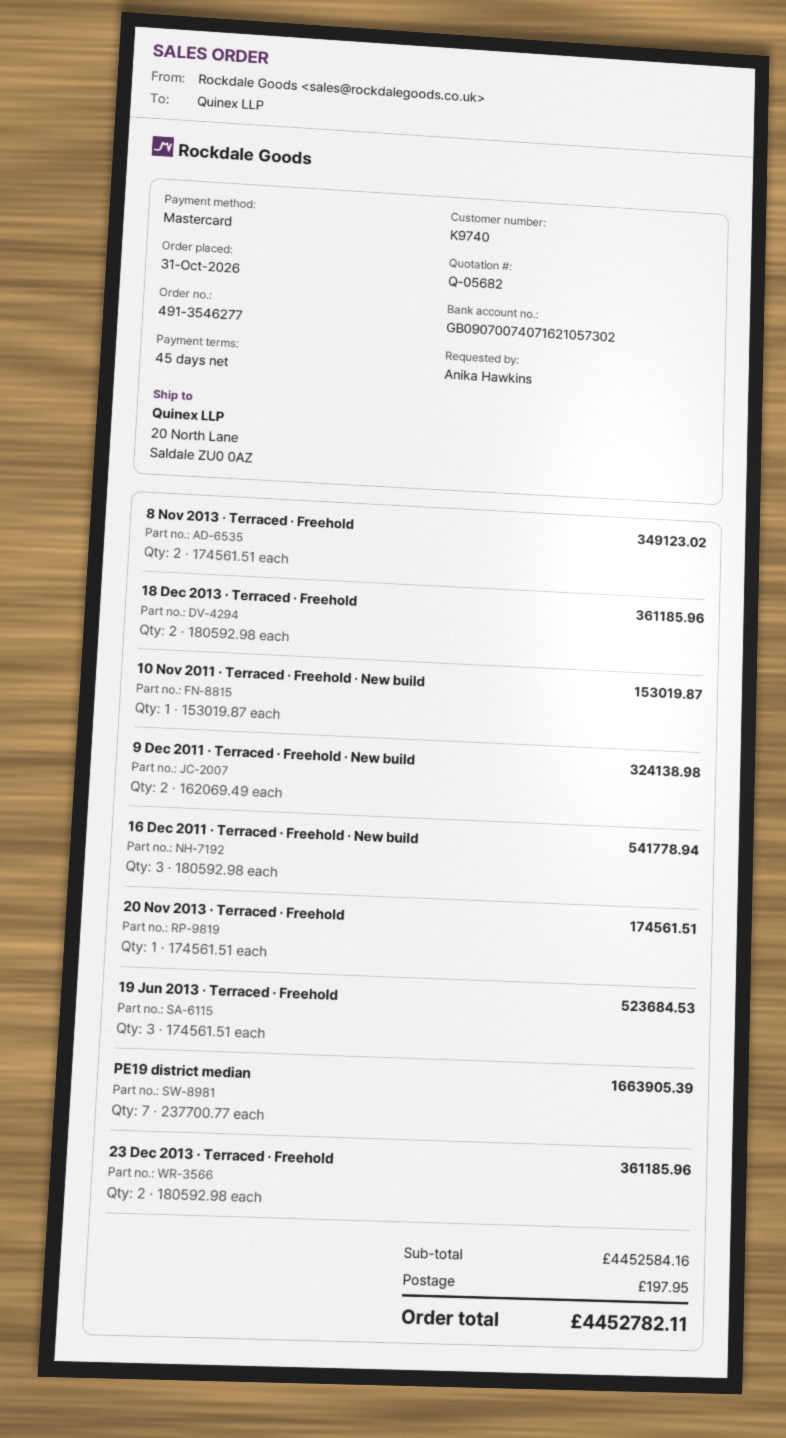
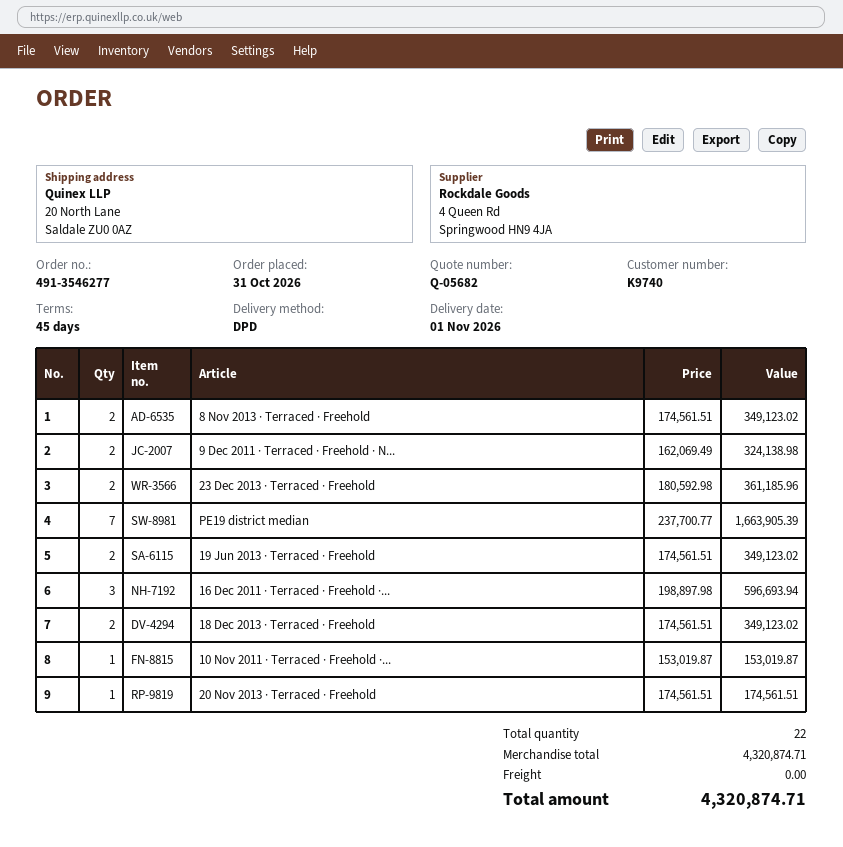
18 Dec 2013 · Terraced · Freehold: 2 x 180592.98 = 361185.96 -> 2 x 174561.51 = 349123.02
16 Dec 2011 · Terraced · Freehold · New build: 3 x 180592.98 = 541778.94 -> 3 x 198897.98 = 596693.94
19 Jun 2013 · Terraced · Freehold: 3 x 174561.51 = 523684.53 -> 2 x 174561.51 = 349123.02
subtotal: 4452584.16 -> 4320874.71
shipping: 197.95 -> 0.00
total: 4452782.11 -> 4320874.71

